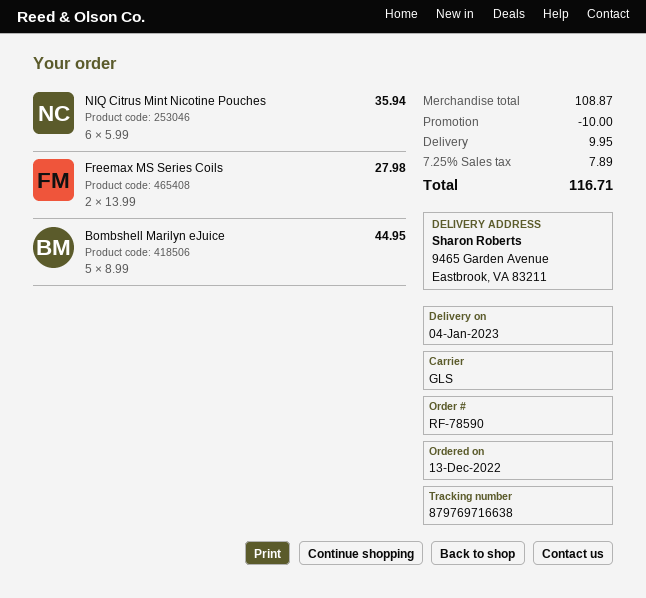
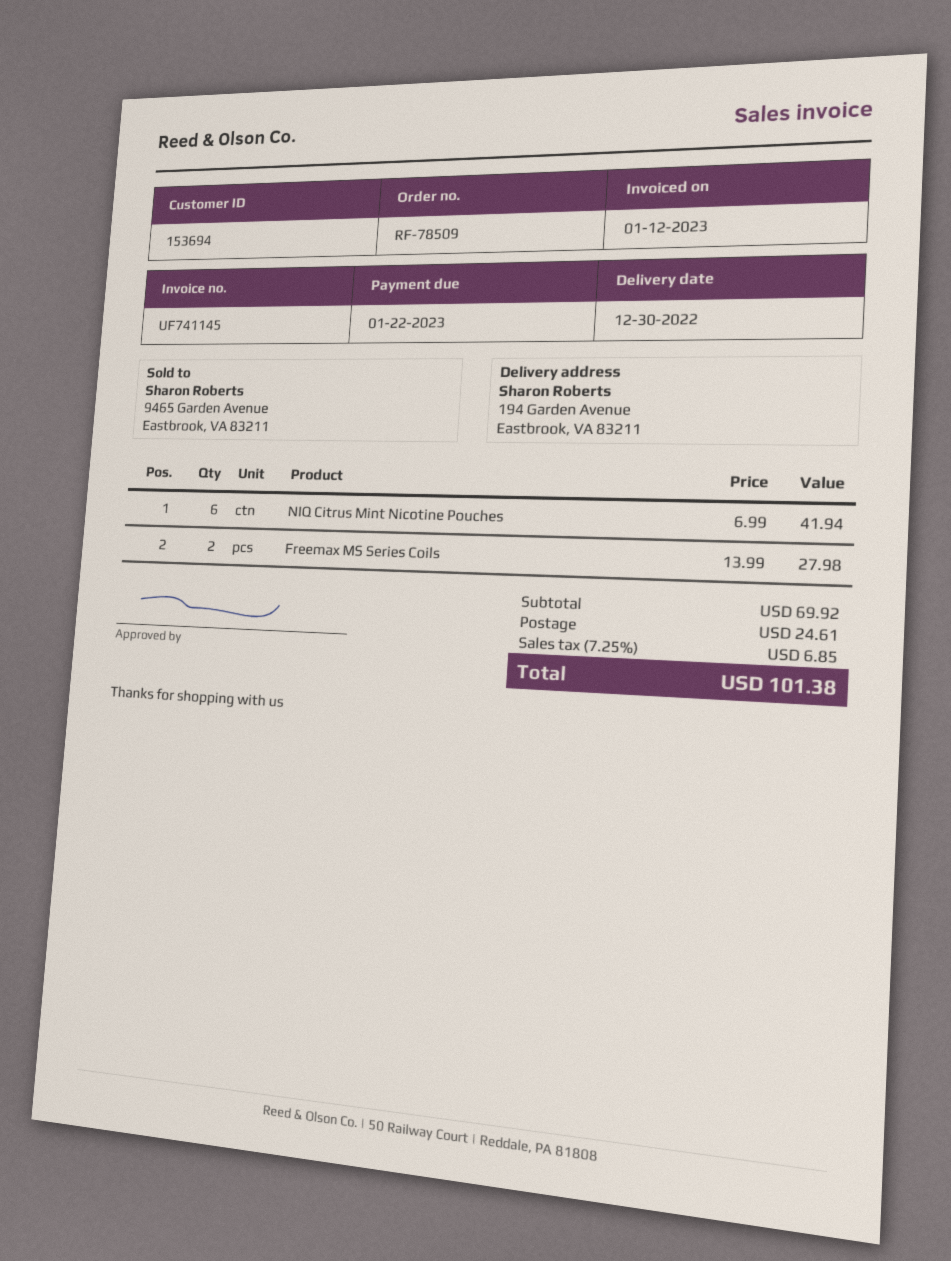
order number: RF-78590 -> RF-78509
delivery date: 2023-01-04 -> 2022-12-30
ship to: 9465 Garden Avenue, Eastbrook, VA 83211 -> 194 Garden Avenue, Eastbrook, VA 83211
NIQ Citrus Mint Nicotine Pouches: 6 x 5.99 = 35.94 -> 6 x 6.99 = 41.94
Bombshell Marilyn eJuice: 5 x 8.99 = 44.95 -> none
subtotal: 108.87 -> 69.92
discount: 10.00 -> none
shipping: 9.95 -> 24.61
tax: 7.25% = 7.89 -> 7.25% = 6.85
total: 116.71 -> 101.38

